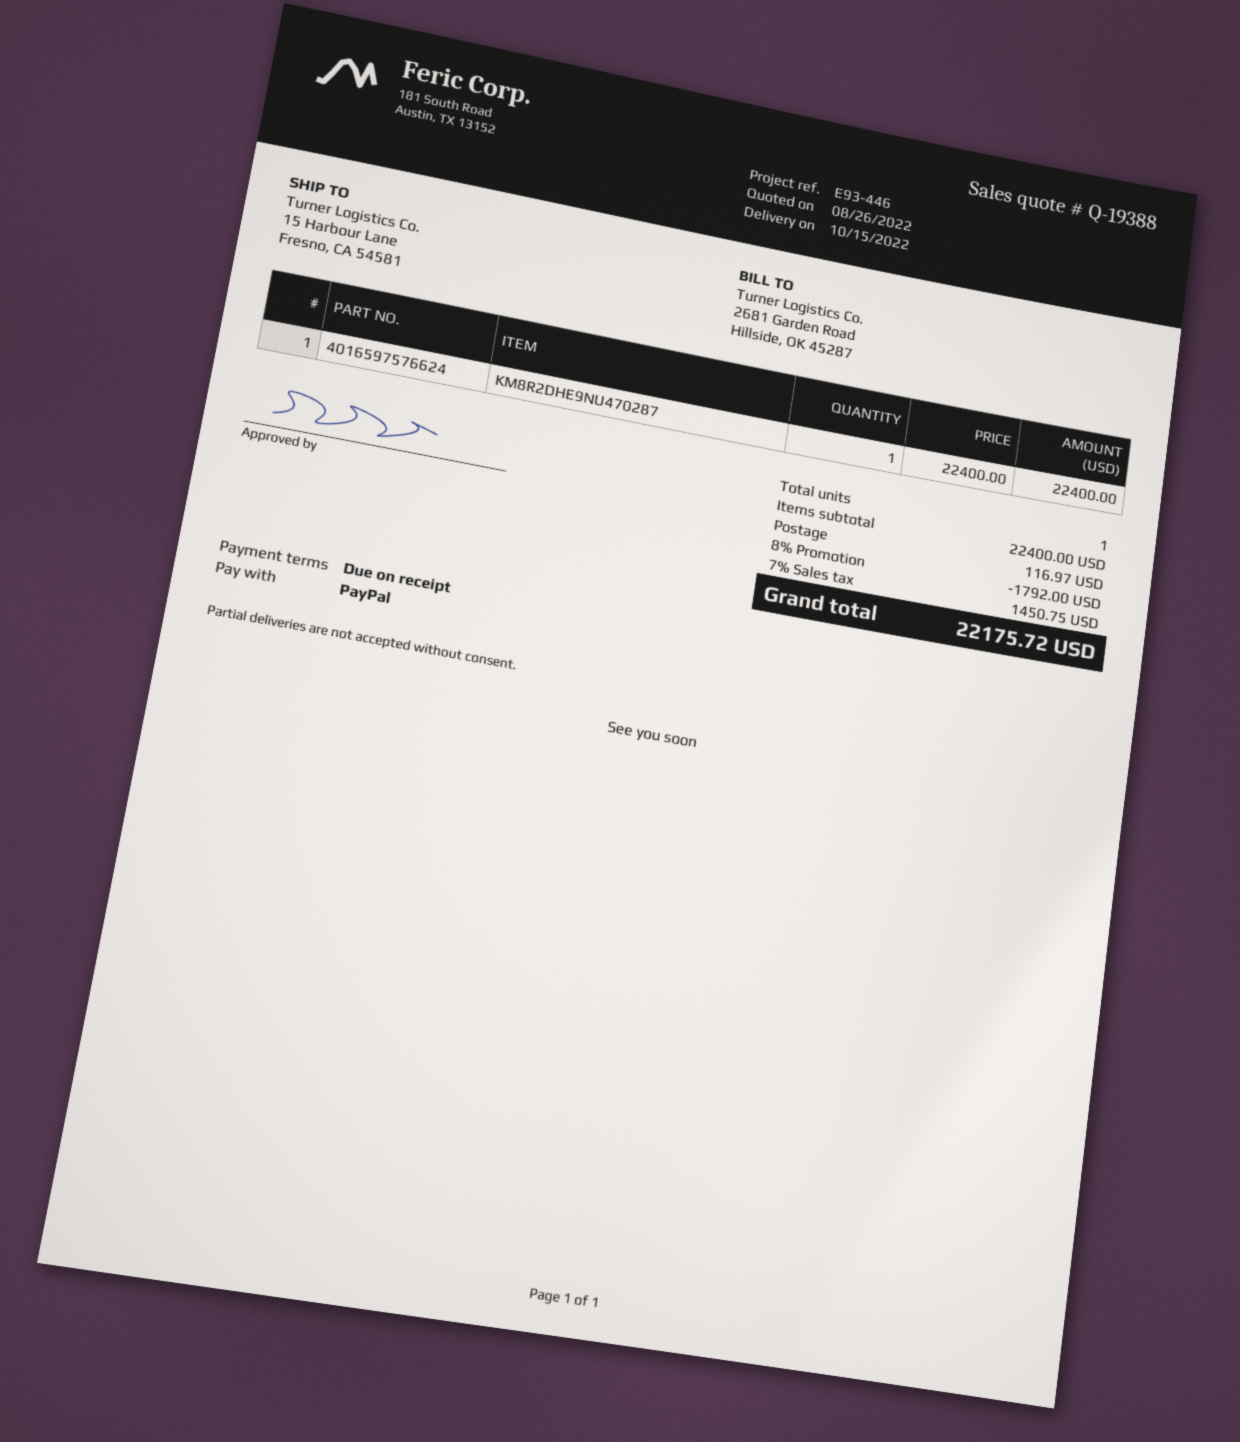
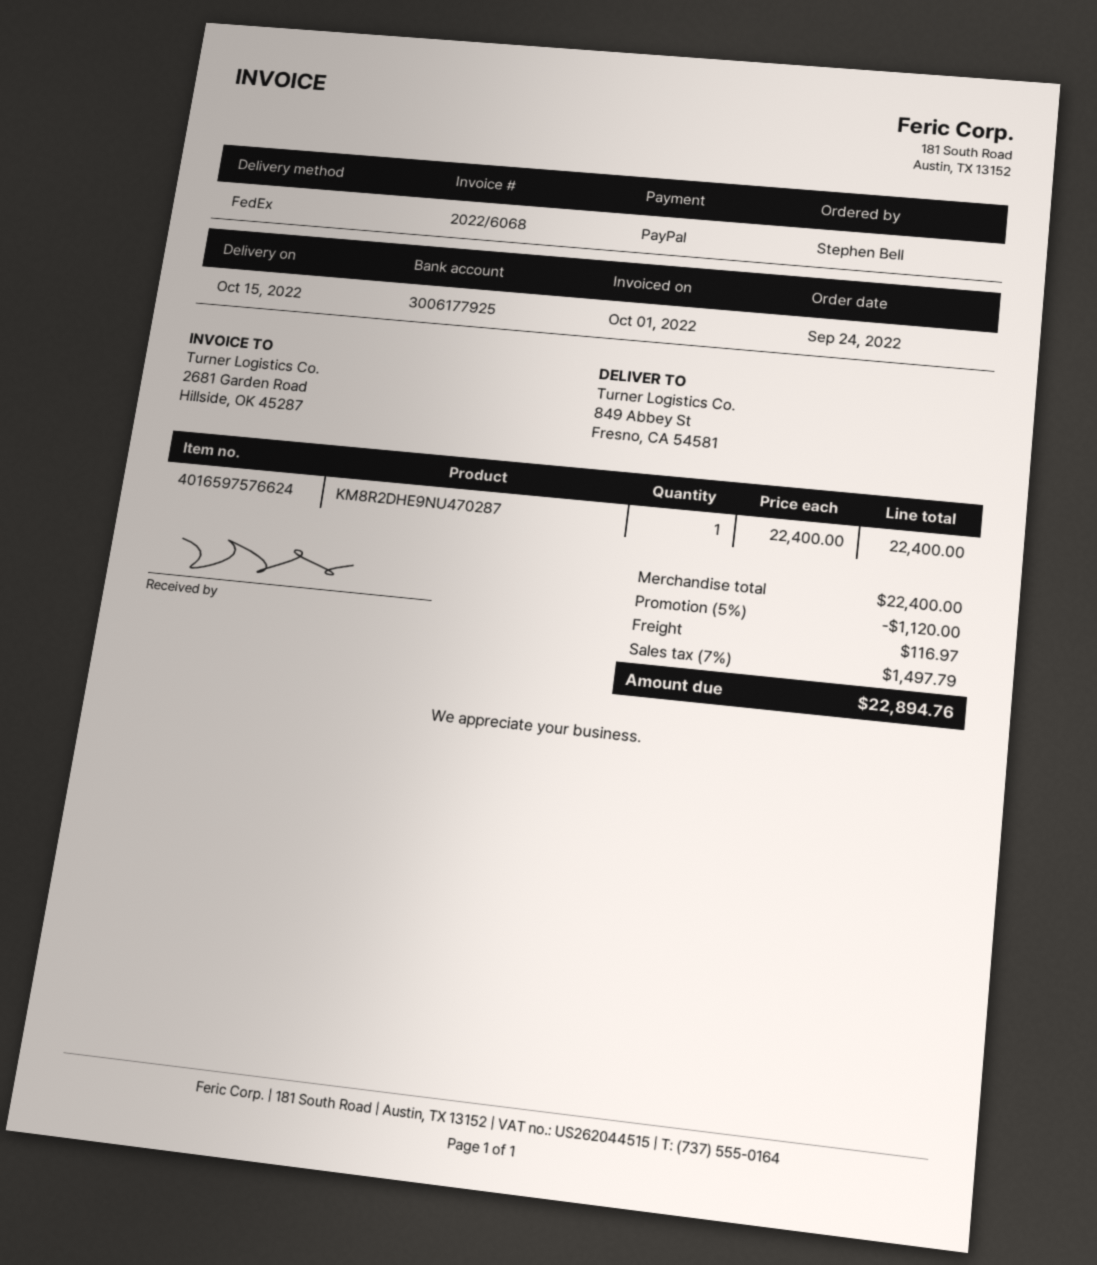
ship to: 15 Harbour Lane, Fresno, CA 54581 -> 849 Abbey St, Fresno, CA 54581
discount: 8% = 1792.00 -> 5% = 1120.00
tax: 7% = 1450.75 -> 7% = 1497.79
total: 22175.72 -> 22894.76

